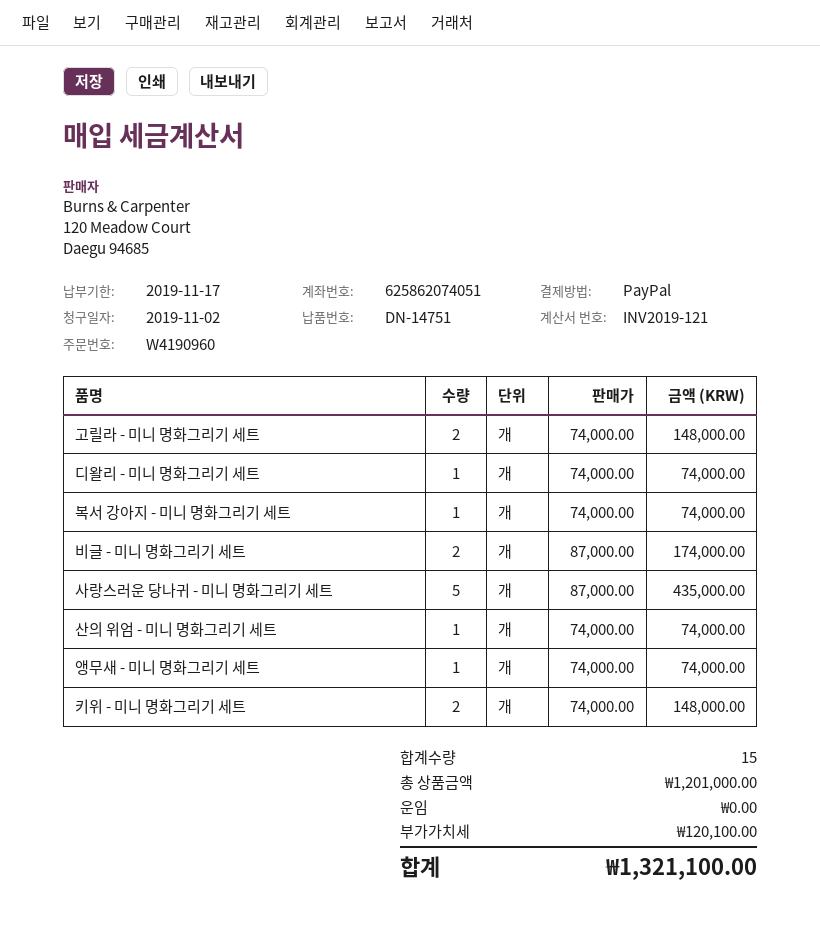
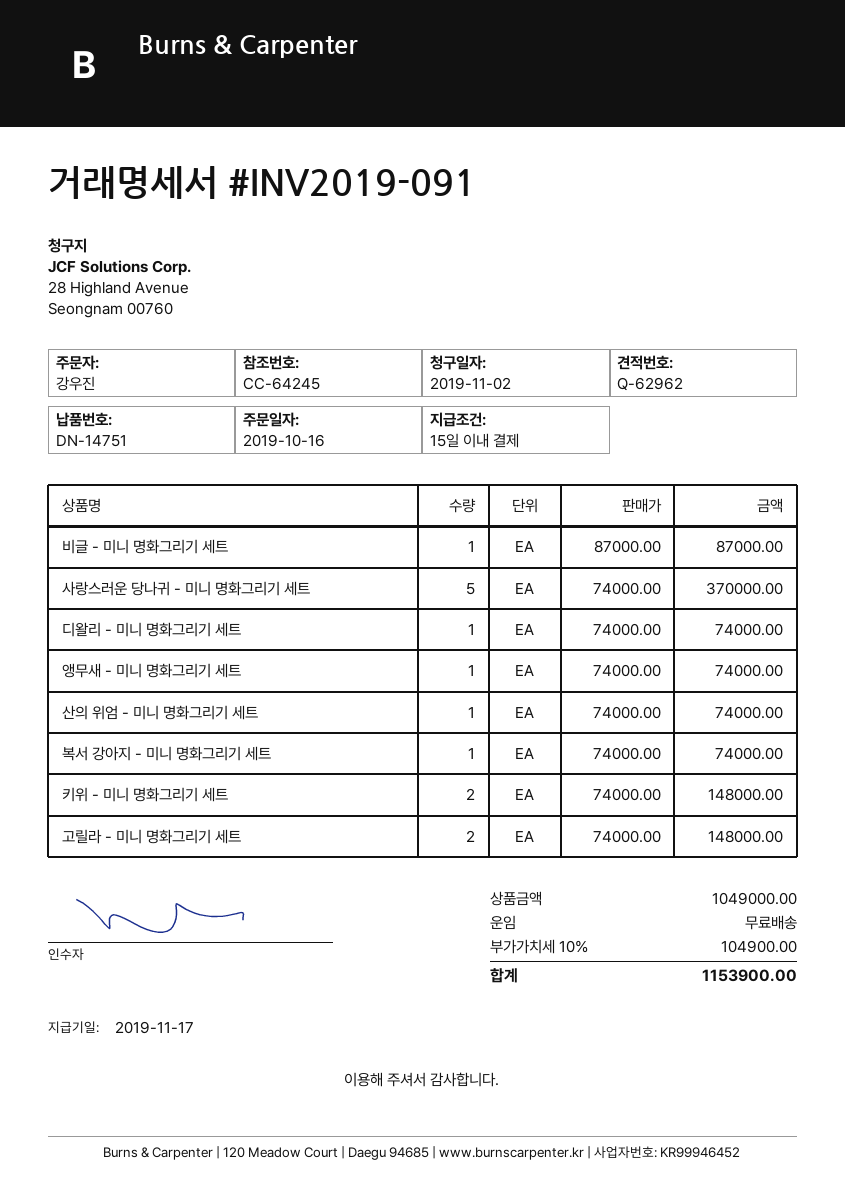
invoice number: INV2019-121 -> INV2019-091
비글 - 미니 명화그리기 세트: 2 x 87000.00 = 174000.00 -> 1 x 87000.00 = 87000.00
사랑스러운 당나귀 - 미니 명화그리기 세트: 5 x 87000.00 = 435000.00 -> 5 x 74000.00 = 370000.00
subtotal: 1201000.00 -> 1049000.00
tax: 120100.00 -> 104900.00
total: 1321100.00 -> 1153900.00

